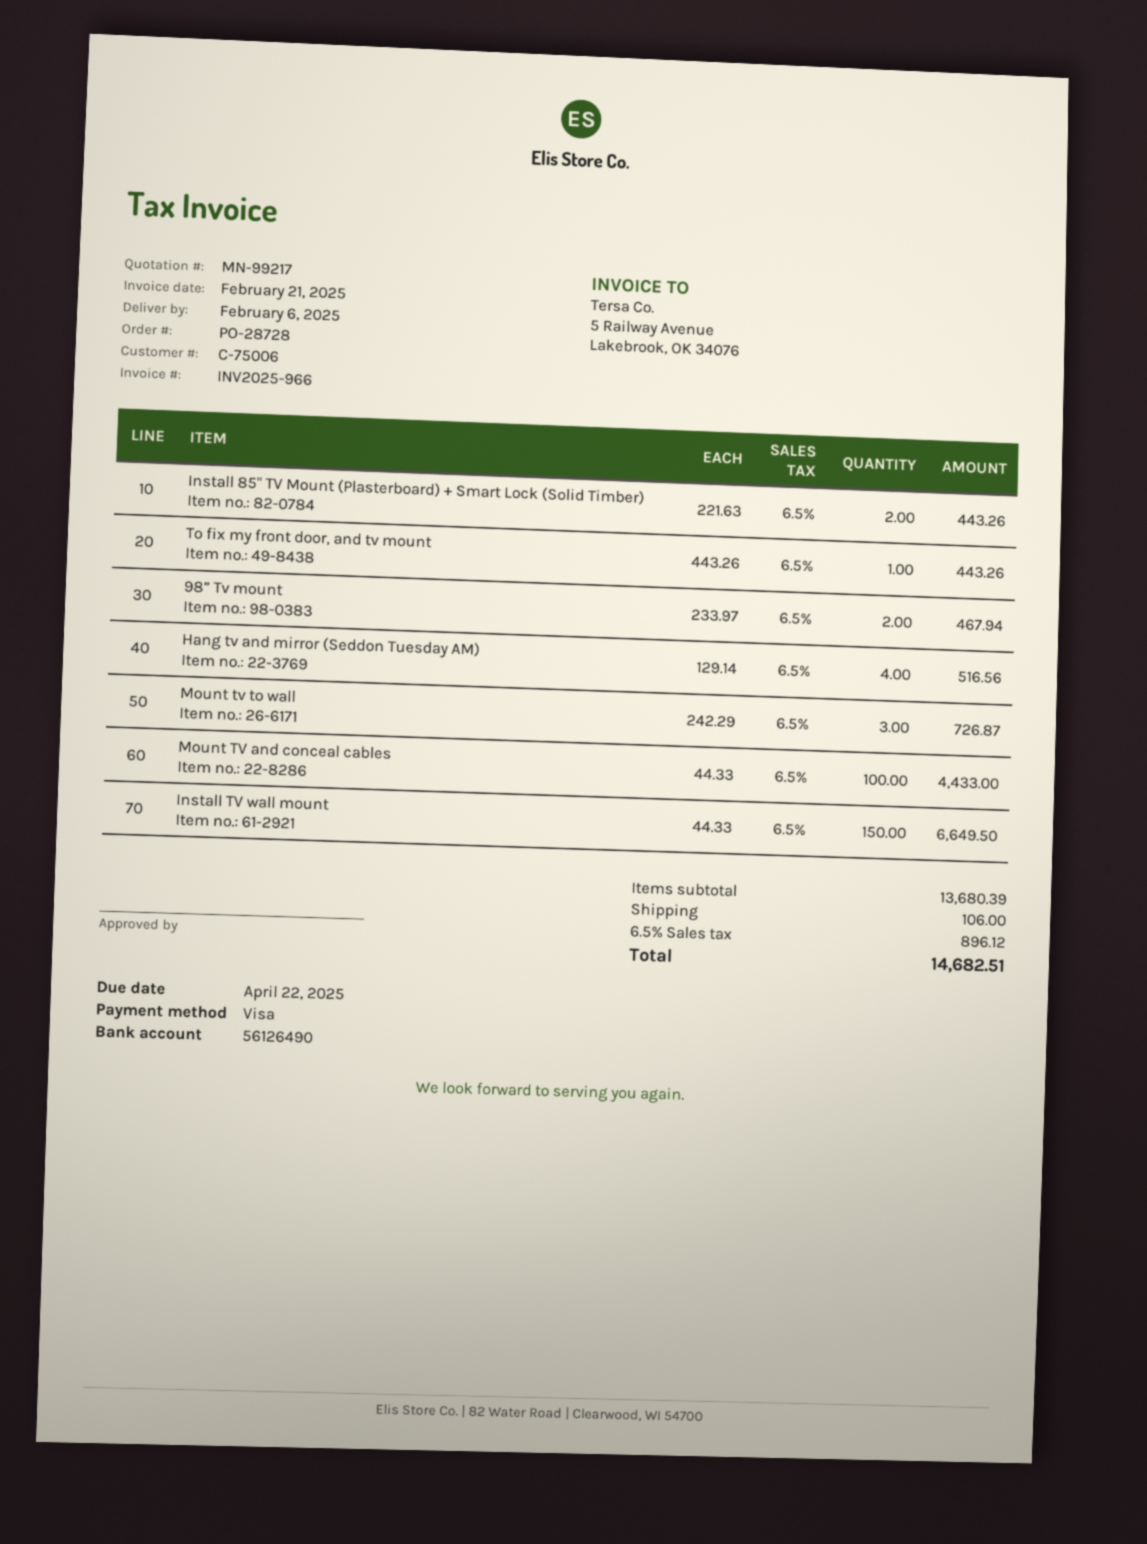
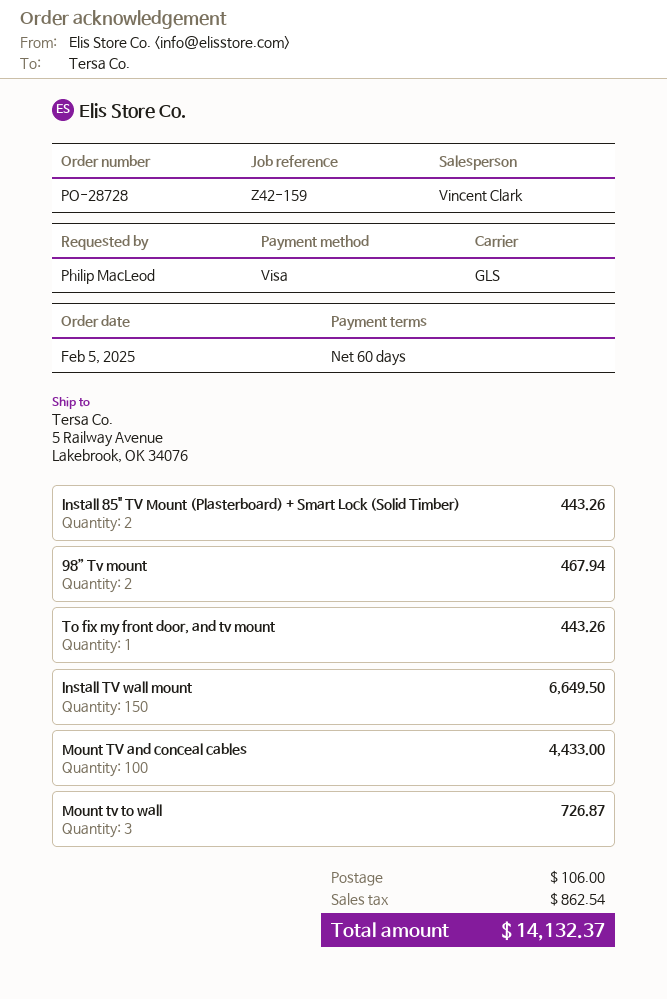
Hang tv and mirror (Seddon Tuesday AM): 4 for 516.56 -> none
tax: 896.12 -> 862.54
total: 14682.51 -> 14132.37

